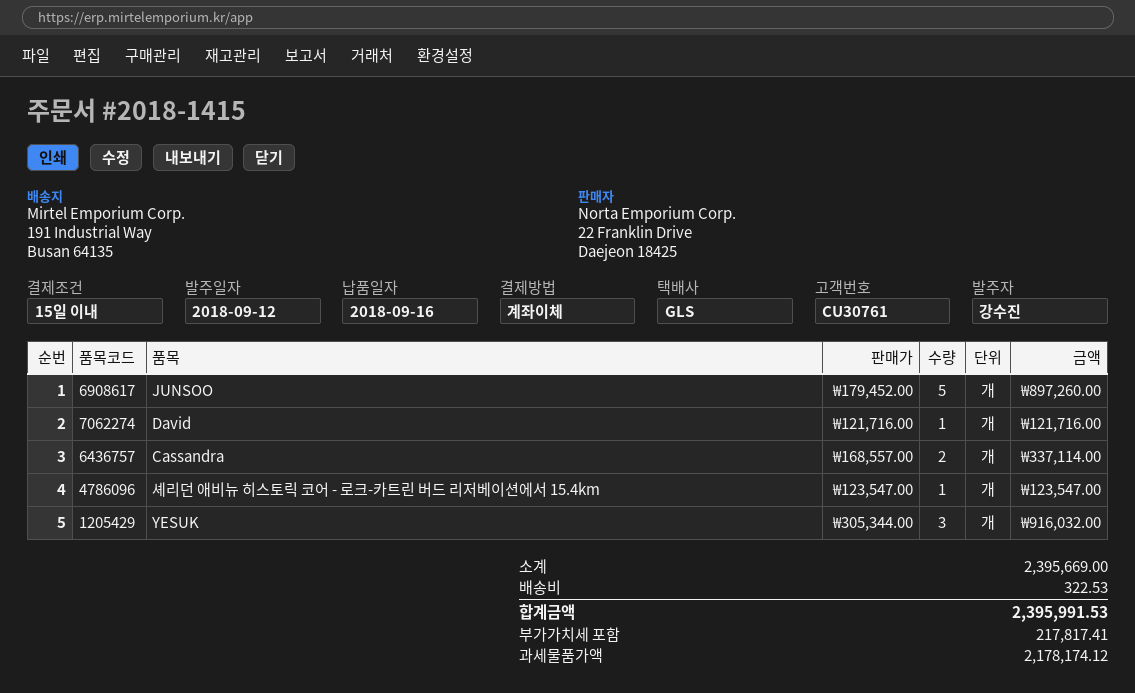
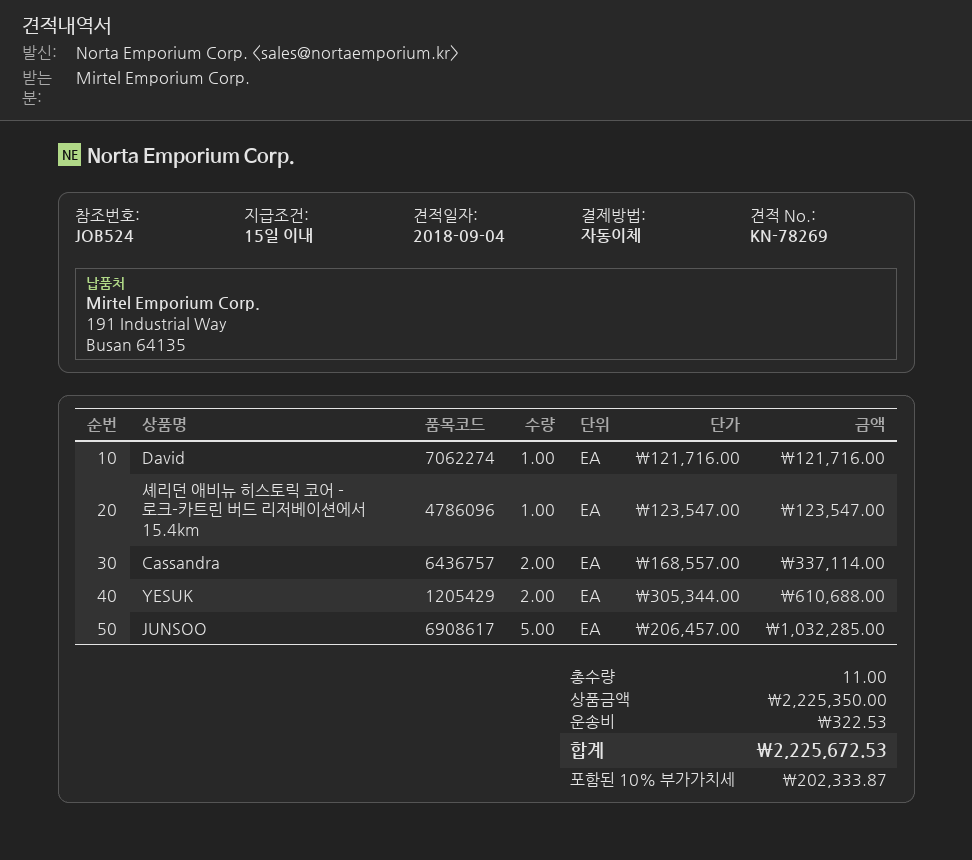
payment method: bank transfer -> direct debit
JUNSOO: 5 x 179452.00 = 897260.00 -> 5 x 206457.00 = 1032285.00
YESUK: 3 x 305344.00 = 916032.00 -> 2 x 305344.00 = 610688.00
subtotal: 2395669.00 -> 2225350.00
tax: 217817.41 -> 202333.87
total: 2395991.53 -> 2225672.53

